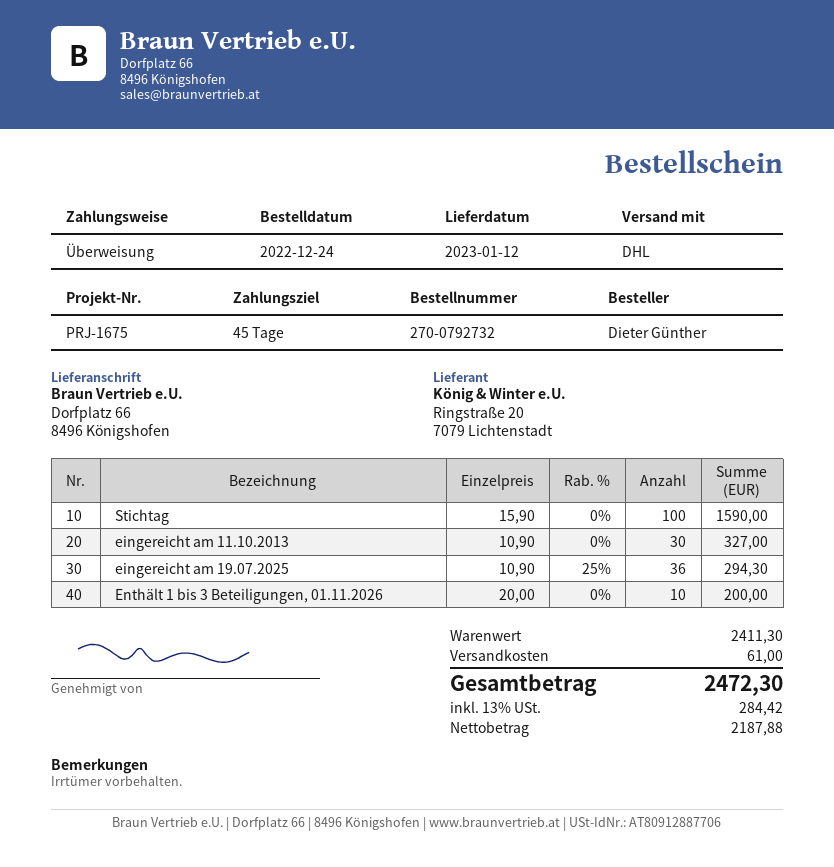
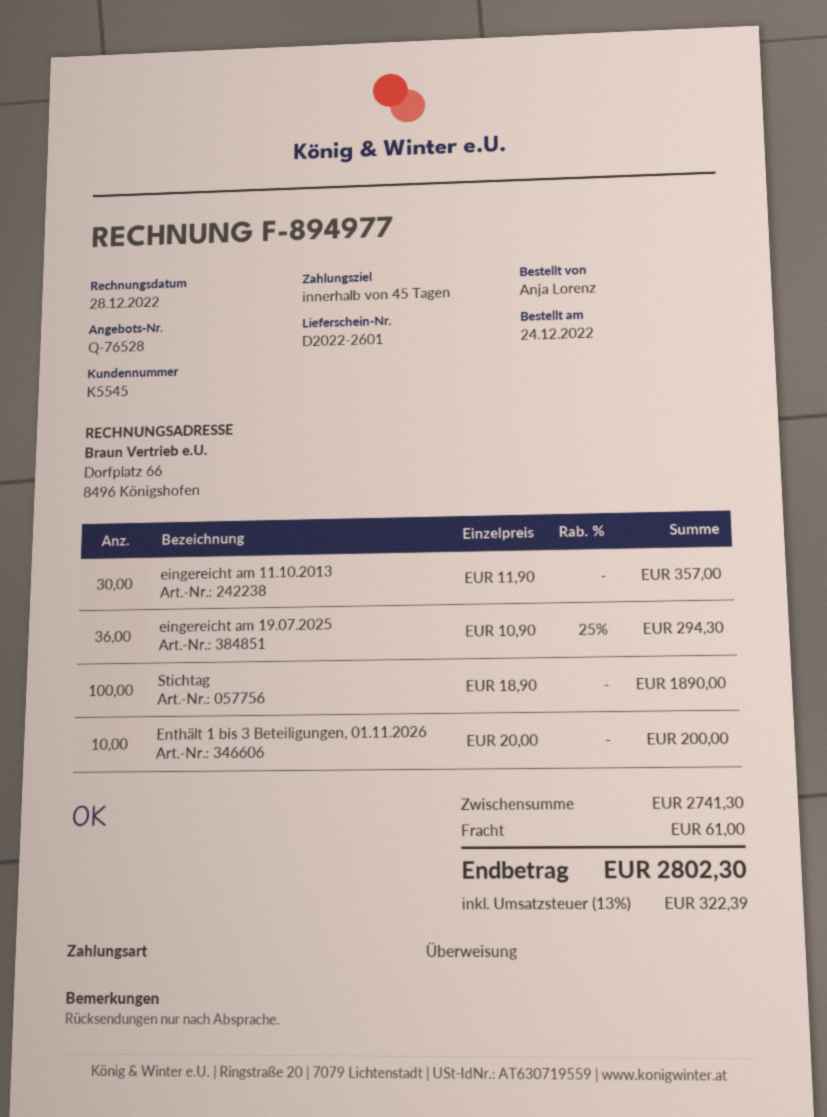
ordered by: Dieter Günther -> Anja Lorenz
Stichtag: 100 x 15.90 = 1590.00 -> 100 x 18.90 = 1890.00
eingereicht am 11.10.2013: 30 x 10.90 = 327.00 -> 30 x 11.90 = 357.00
subtotal: 2411.30 -> 2741.30
tax: 13% = 284.42 -> 13% = 322.39
total: 2472.30 -> 2802.30

